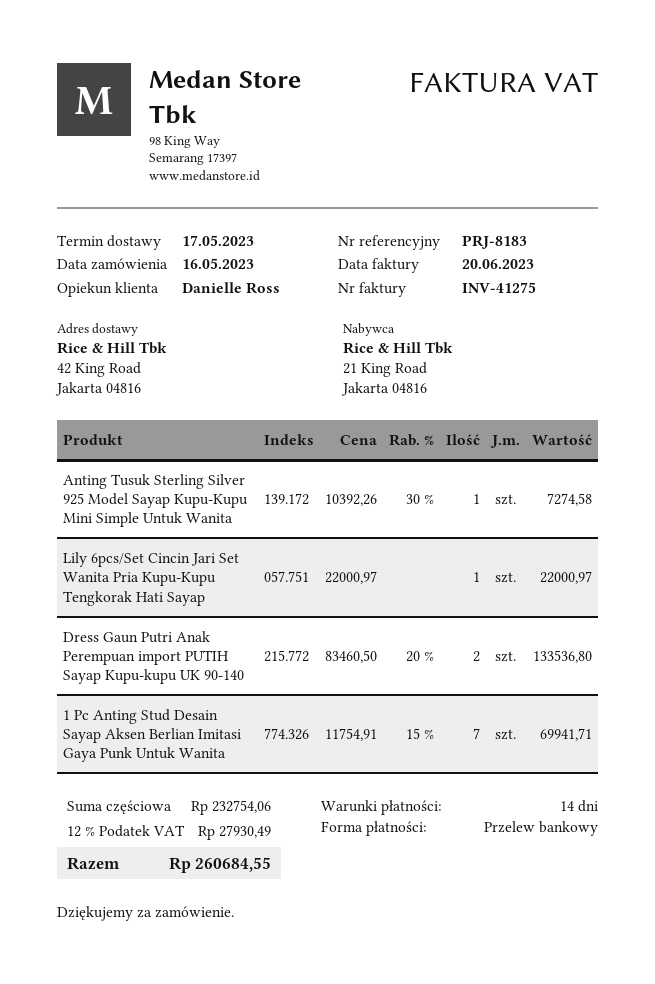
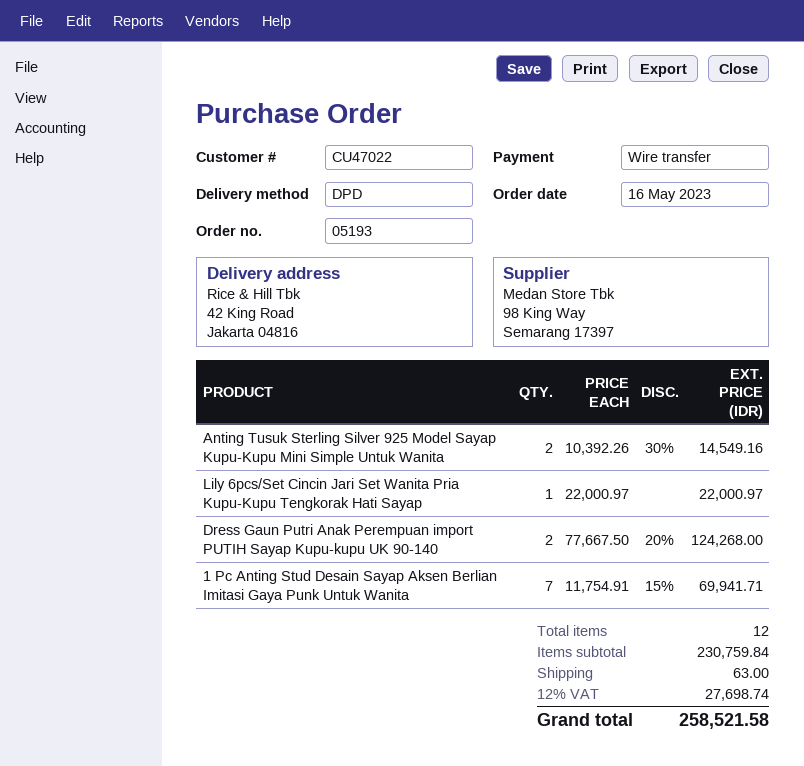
Anting Tusuk Sterling Silver 925 Model Sayap Kupu-Kupu Mini Simple Untuk Wanita: 1 x 10392.26 - 30% = 7274.58 -> 2 x 10392.26 - 30% = 14549.16
Dress Gaun Putri Anak Perempuan import PUTIH Sayap Kupu-kupu UK 90-140: 2 x 83460.50 - 20% = 133536.80 -> 2 x 77667.50 - 20% = 124268.00
subtotal: 232754.06 -> 230759.84
shipping: none -> 63.00
tax: 12% = 27930.49 -> 12% = 27698.74
total: 260684.55 -> 258521.58

